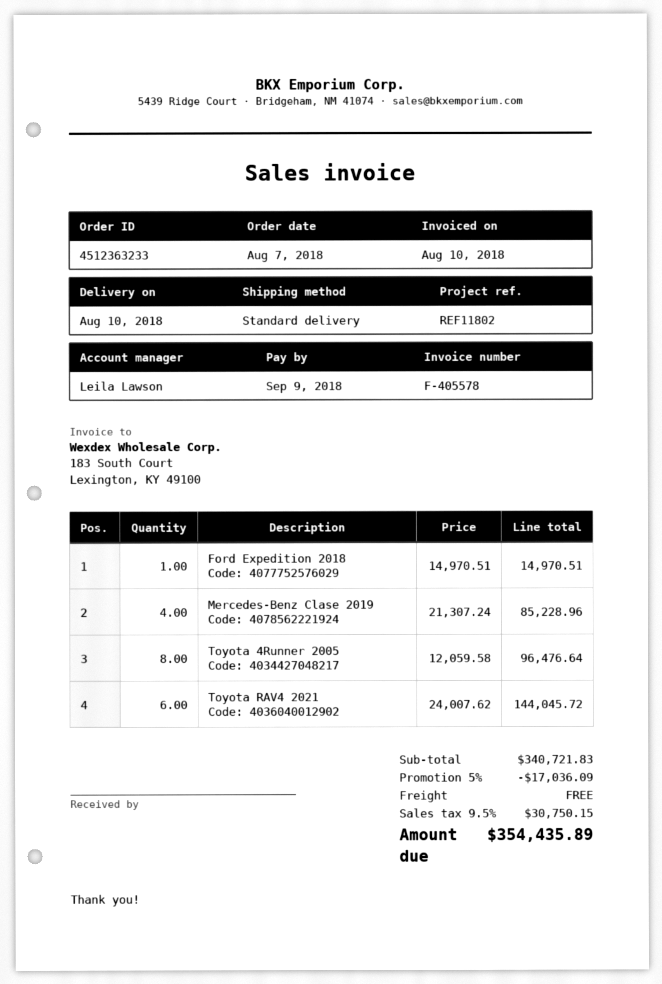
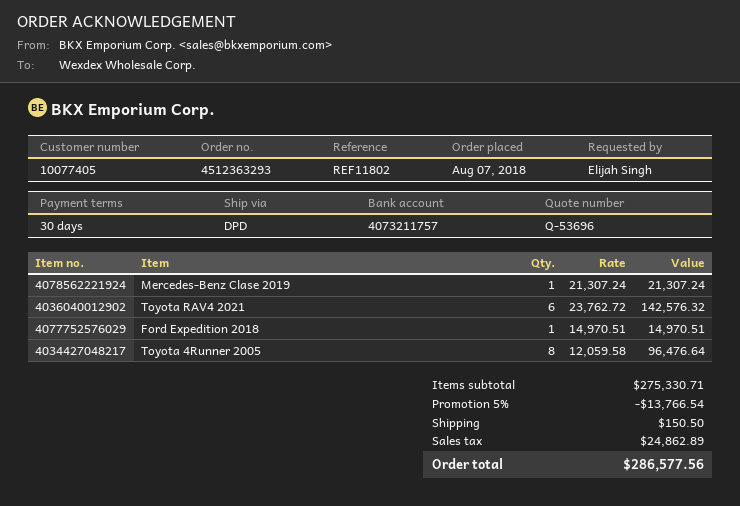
order number: 4512363233 -> 4512363293
shipping method: standard -> DPD
Mercedes-Benz Clase 2019: 4 x 21307.24 = 85228.96 -> 1 x 21307.24 = 21307.24
Toyota RAV4 2021: 6 x 24007.62 = 144045.72 -> 6 x 23762.72 = 142576.32
subtotal: 340721.83 -> 275330.71
discount: 5% = 17036.09 -> 5% = 13766.54
shipping: 0.00 -> 150.50
tax: 30750.15 -> 24862.89
total: 354435.89 -> 286577.56

